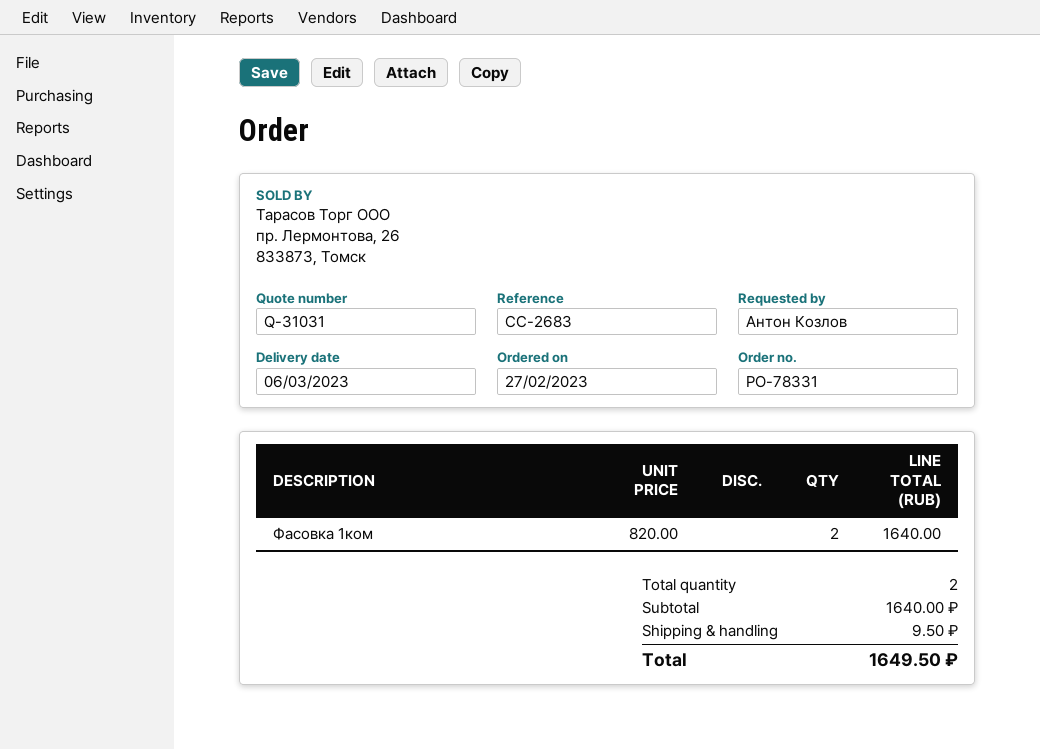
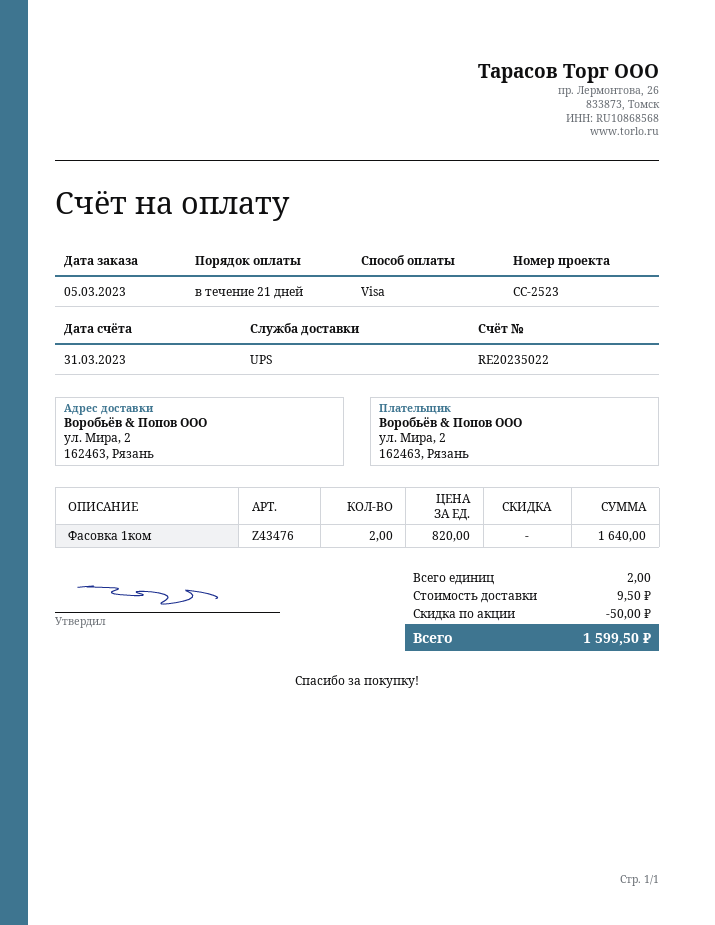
order date: 2023-02-27 -> 2023-03-05
reference: CC-2683 -> CC-2523
discount: none -> 50.00
total: 1649.50 -> 1599.50

